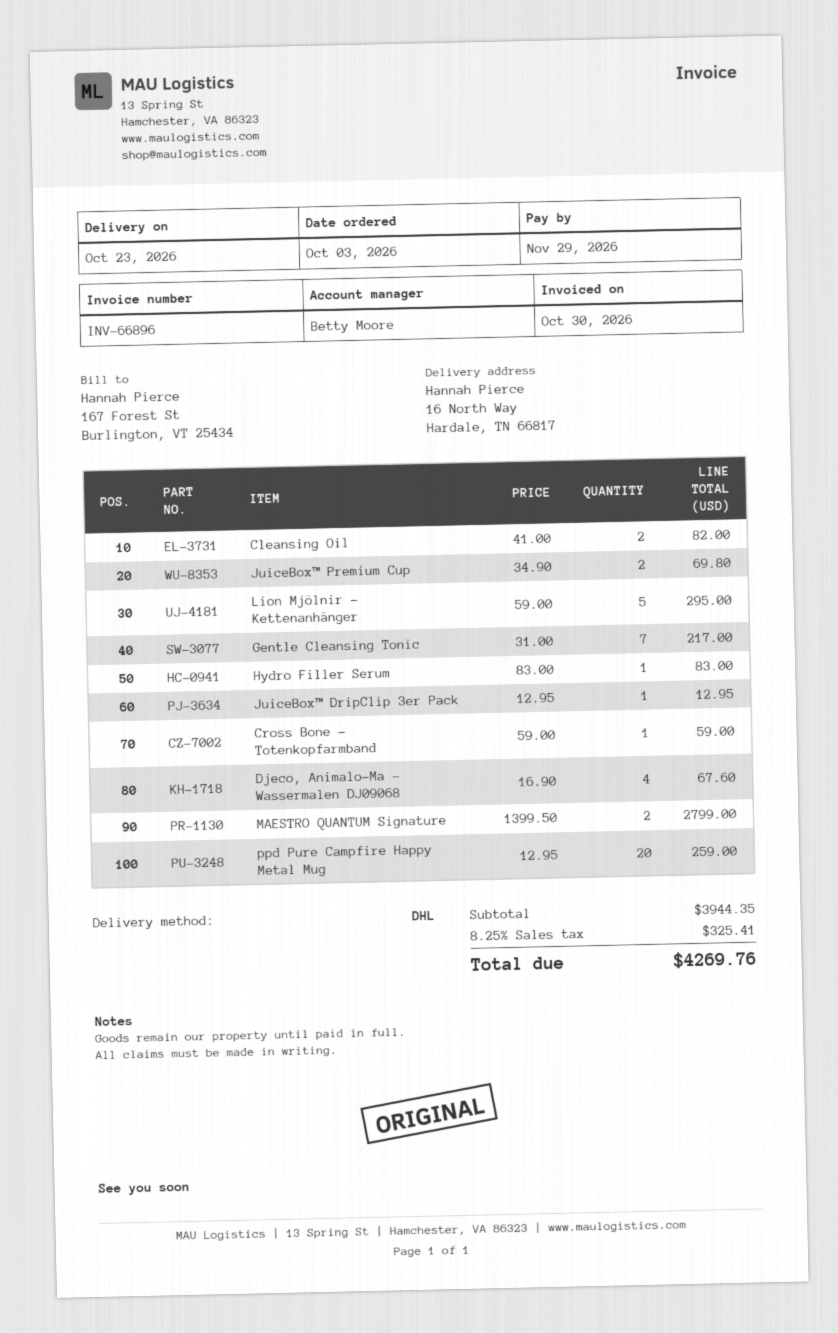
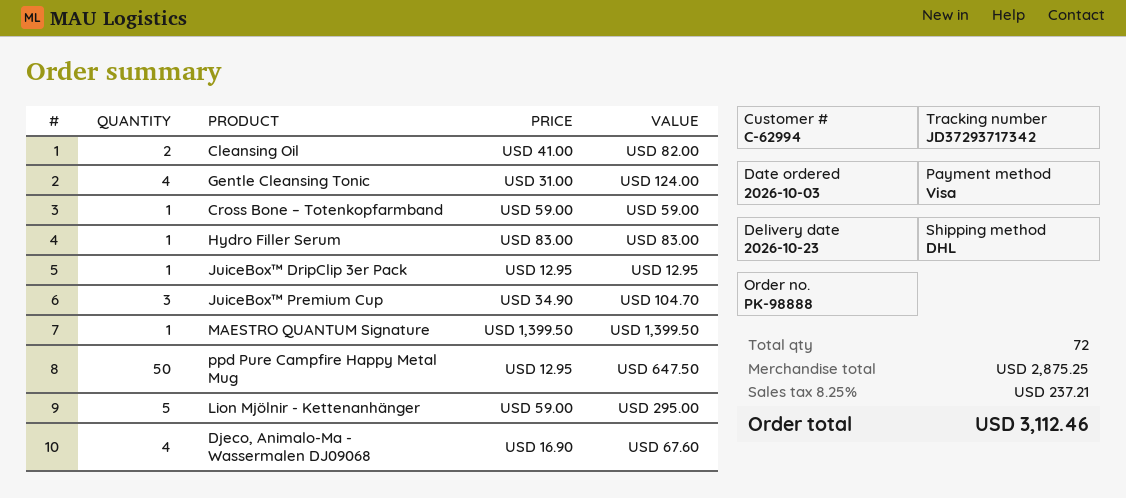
JuiceBox™ Premium Cup: 2 x 34.90 = 69.80 -> 3 x 34.90 = 104.70
Gentle Cleansing Tonic: 7 x 31.00 = 217.00 -> 4 x 31.00 = 124.00
MAESTRO QUANTUM Signature: 2 x 1399.50 = 2799.00 -> 1 x 1399.50 = 1399.50
ppd Pure Campfire Happy Metal Mug: 20 x 12.95 = 259.00 -> 50 x 12.95 = 647.50
subtotal: 3944.35 -> 2875.25
tax: 8.25% = 325.41 -> 8.25% = 237.21
total: 4269.76 -> 3112.46

